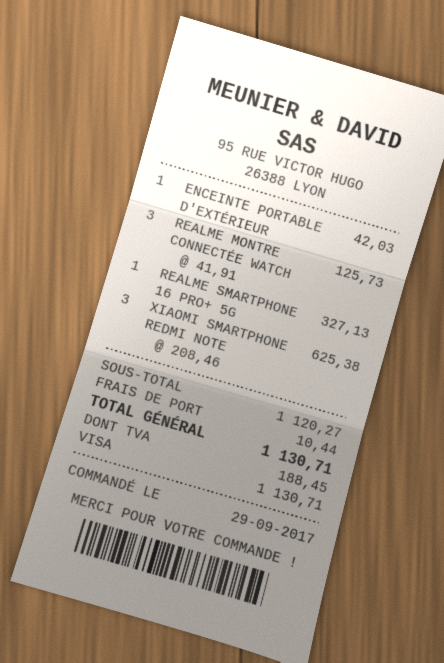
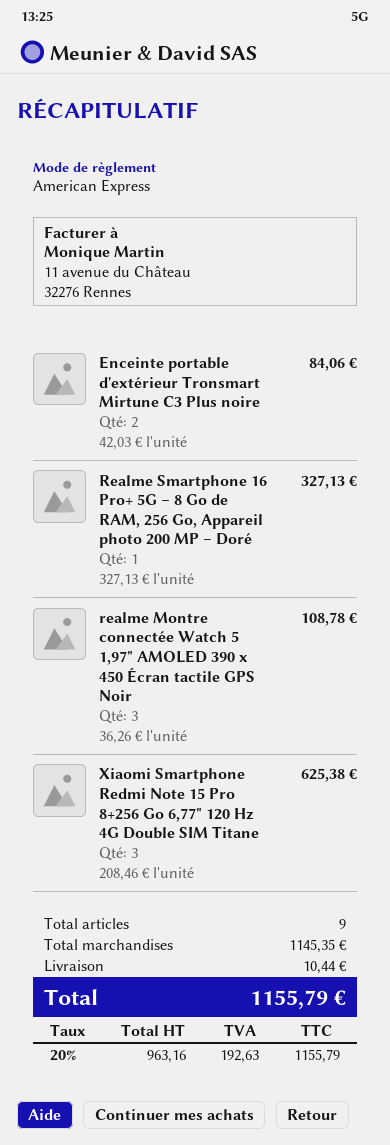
payment method: Visa -> American Express
ENCEINTE PORTABLE D'EXTÉRIEUR: 1 x 42.03 = 42.03 -> 2 x 42.03 = 84.06
REALME MONTRE CONNECTÉE WATCH: 3 x 41.91 = 125.73 -> 3 x 36.26 = 108.78
subtotal: 1120.27 -> 1145.35
tax: 188.45 -> 192.63
total: 1130.71 -> 1155.79

